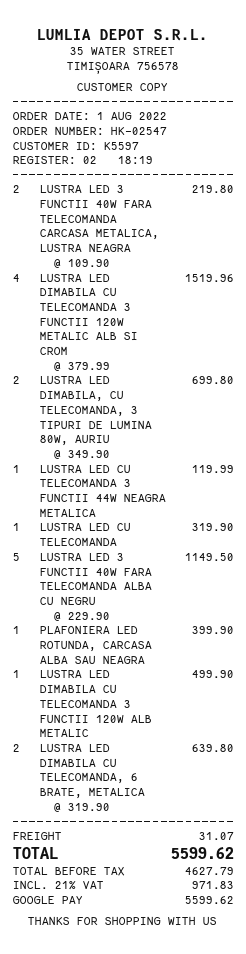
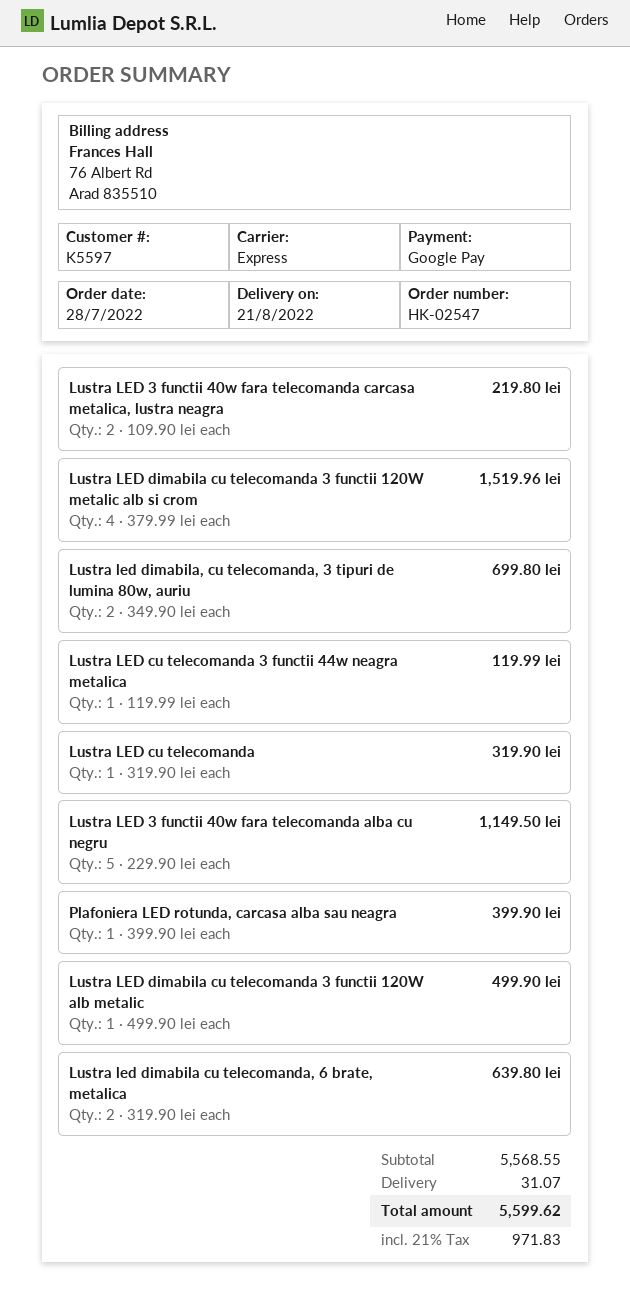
order date: 2022-08-01 -> 2022-07-28

